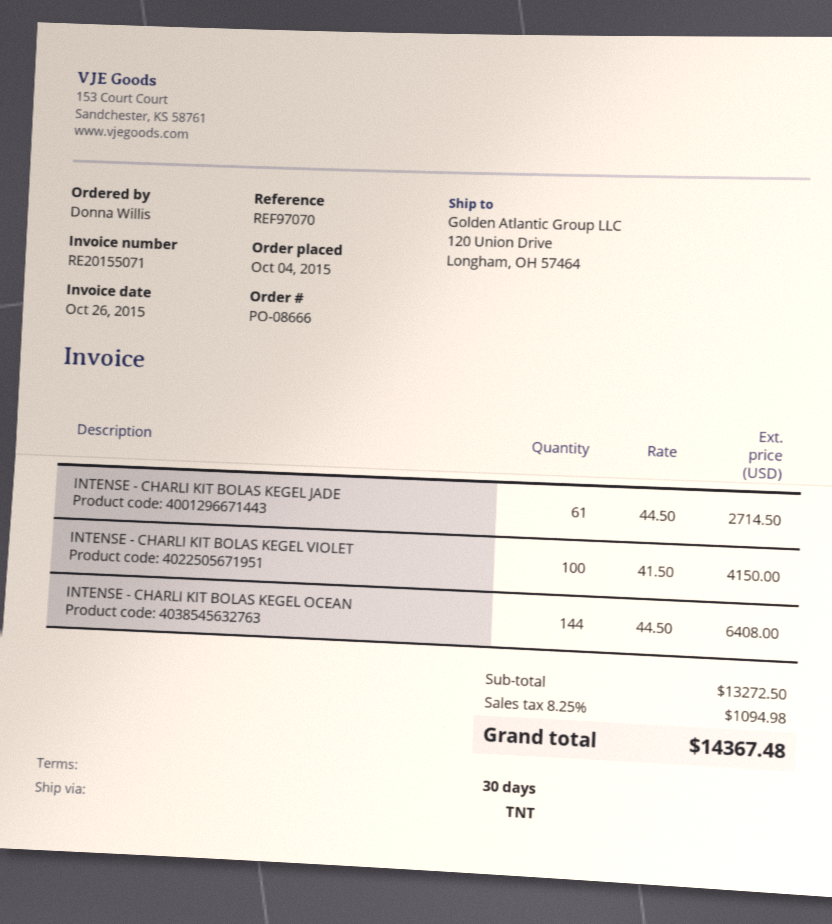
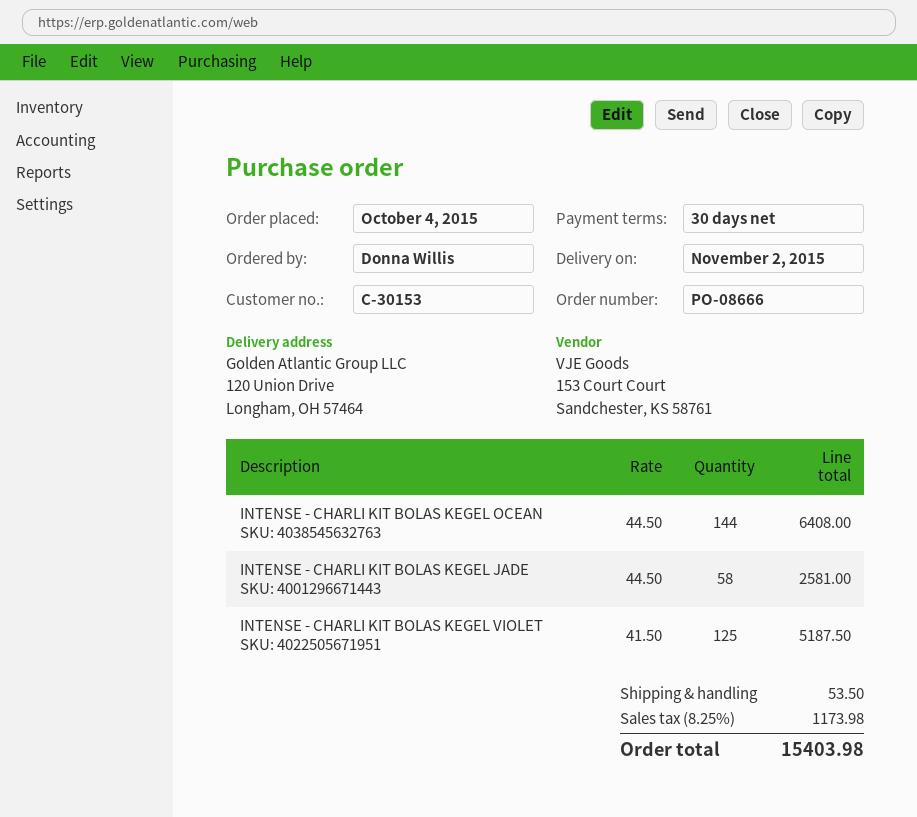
INTENSE - CHARLI KIT BOLAS KEGEL JADE: 61 x 44.50 = 2714.50 -> 58 x 44.50 = 2581.00
INTENSE - CHARLI KIT BOLAS KEGEL VIOLET: 100 x 41.50 = 4150.00 -> 125 x 41.50 = 5187.50
shipping: none -> 53.50
tax: 8.25% = 1094.98 -> 8.25% = 1173.98
total: 14367.48 -> 15403.98

